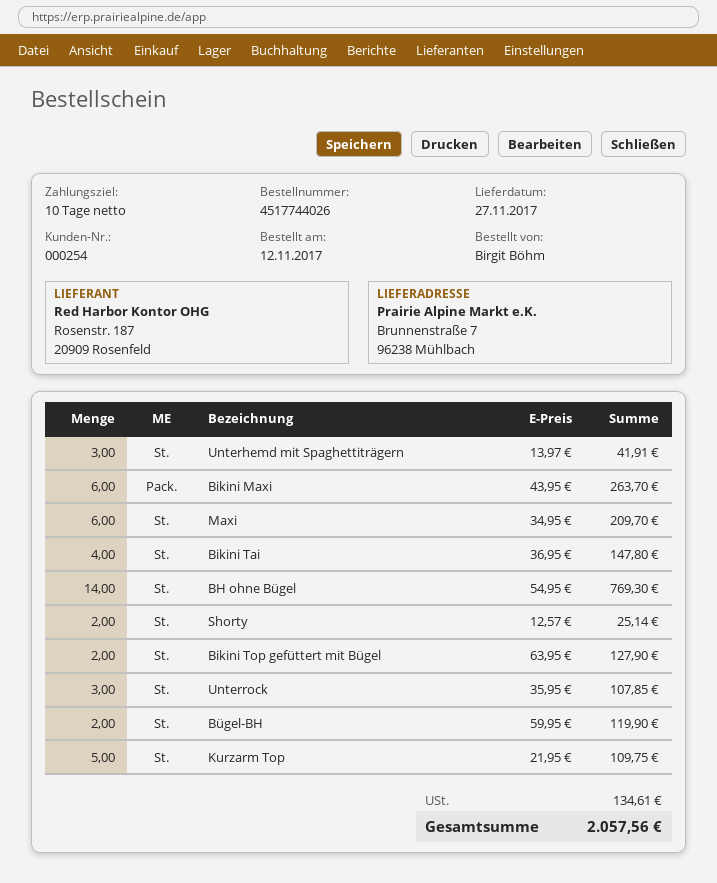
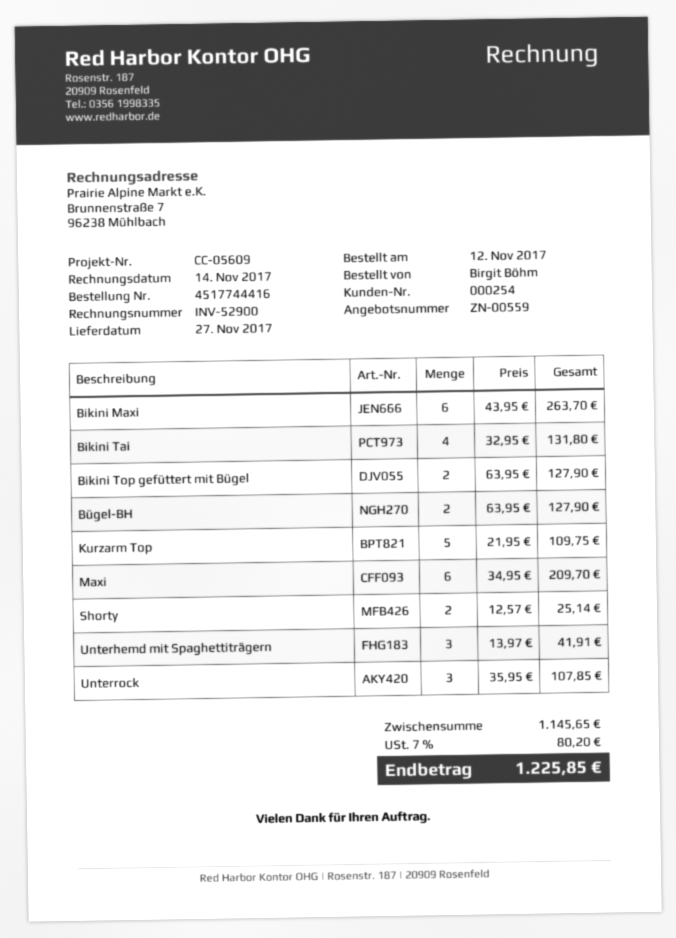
order number: 4517744026 -> 4517744416
Bikini Tai: 4 x 36.95 = 147.80 -> 4 x 32.95 = 131.80
BH ohne Bügel: 14 x 54.95 = 769.30 -> none
Bügel-BH: 2 x 59.95 = 119.90 -> 2 x 63.95 = 127.90
tax: 134.61 -> 80.20
total: 2057.56 -> 1225.85

